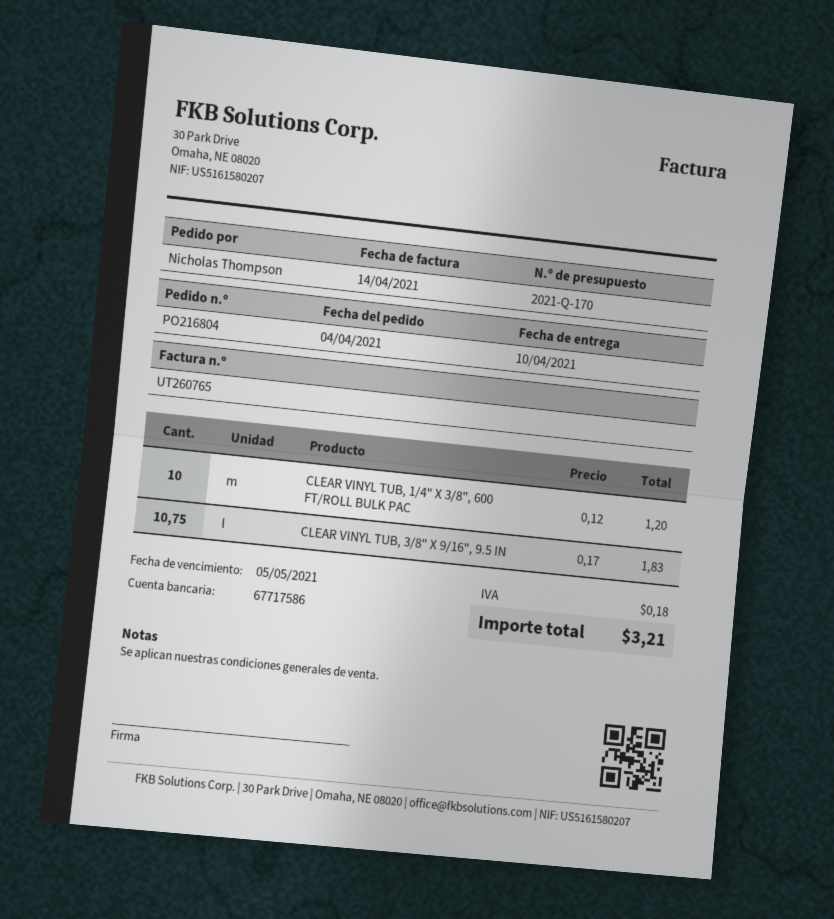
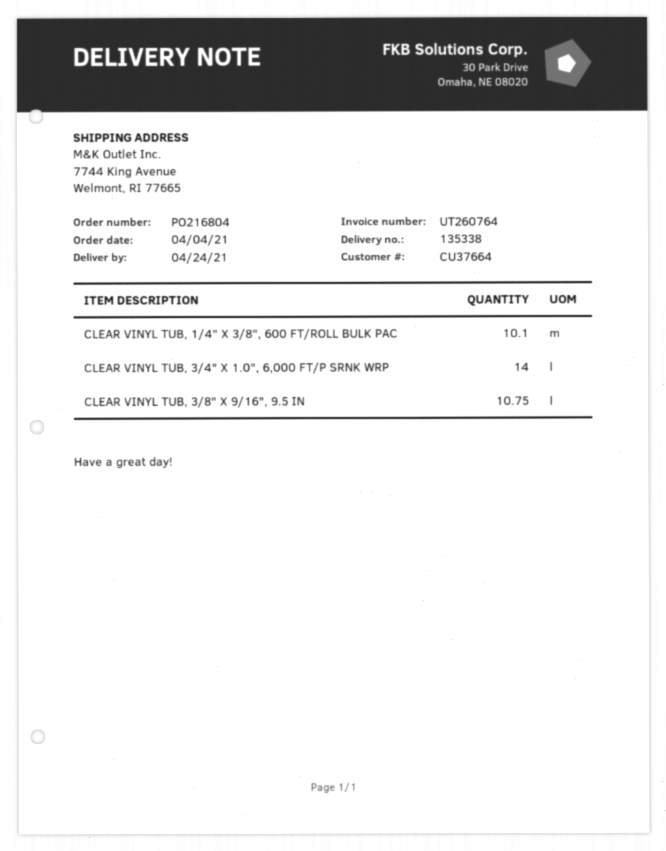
delivery date: 2021-04-10 -> 2021-04-24
invoice number: UT260765 -> UT260764
CLEAR VINYL TUB, 1/4" X 3/8", 600 FT/ROLL BULK PAC: 10 -> 10.1
CLEAR VINYL TUB, 3/4" X 1.0", 6,000 FT/P SRNK WRP: none -> 14

